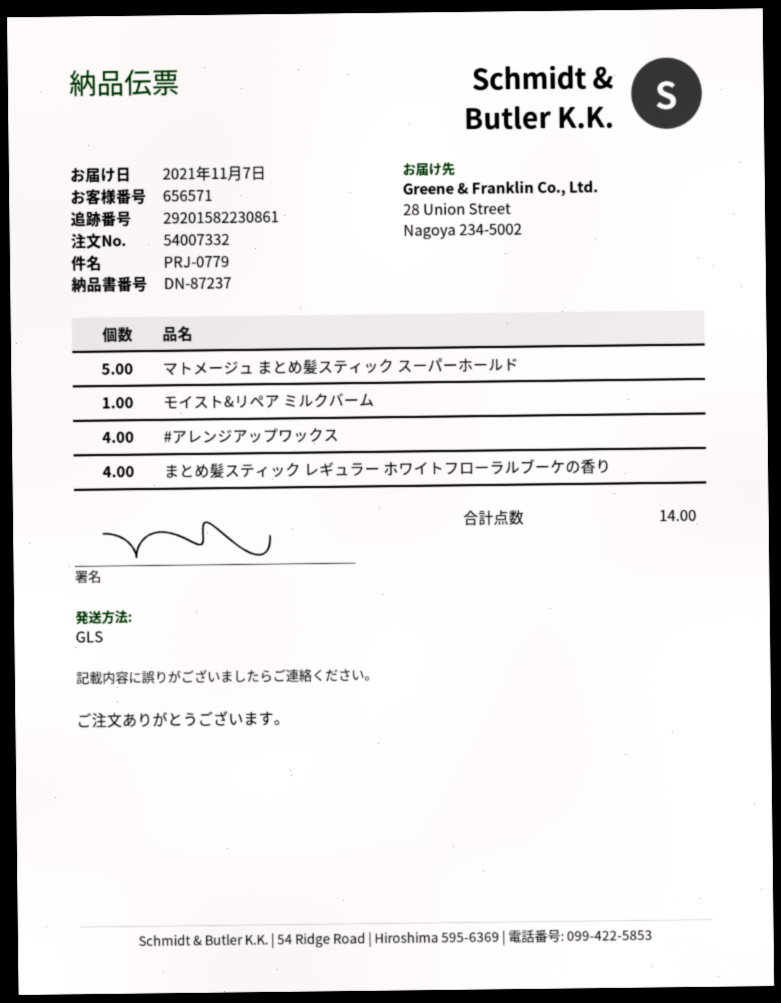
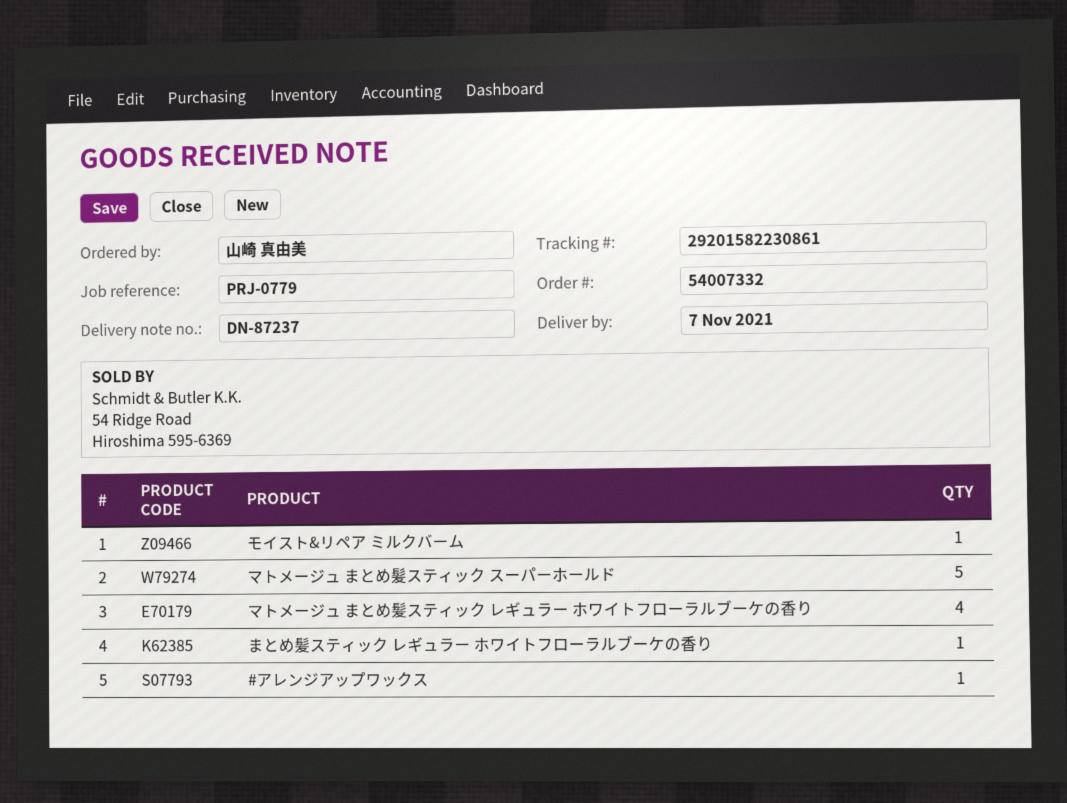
#アレンジアップワックス: 4 -> 1
まとめ髪スティック レギュラー ホワイトフローラルブーケの香り: 4 -> 1
マトメージュ まとめ髪スティック レギュラー ホワイトフローラルブーケの香り: none -> 4

